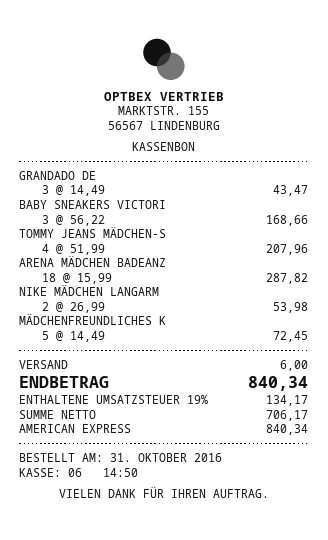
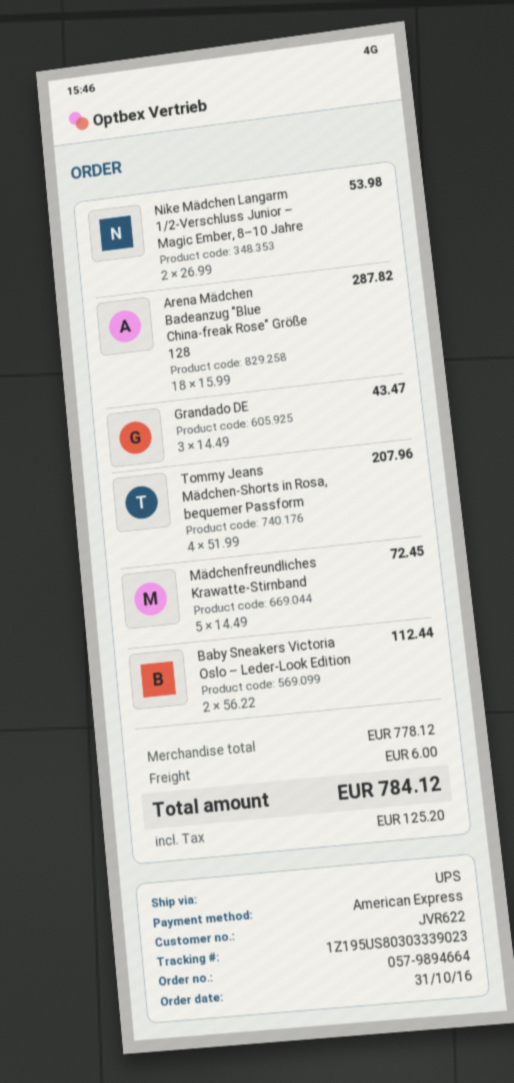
BABY SNEAKERS VICTORI: 3 x 56.22 = 168.66 -> 2 x 56.22 = 112.44
tax: 134.17 -> 125.20
total: 840.34 -> 784.12

